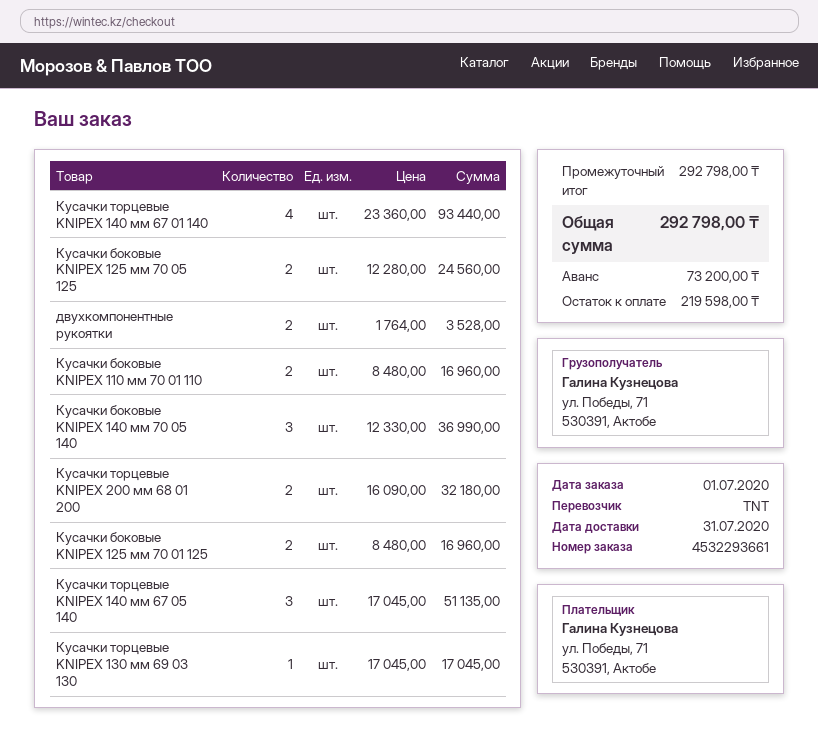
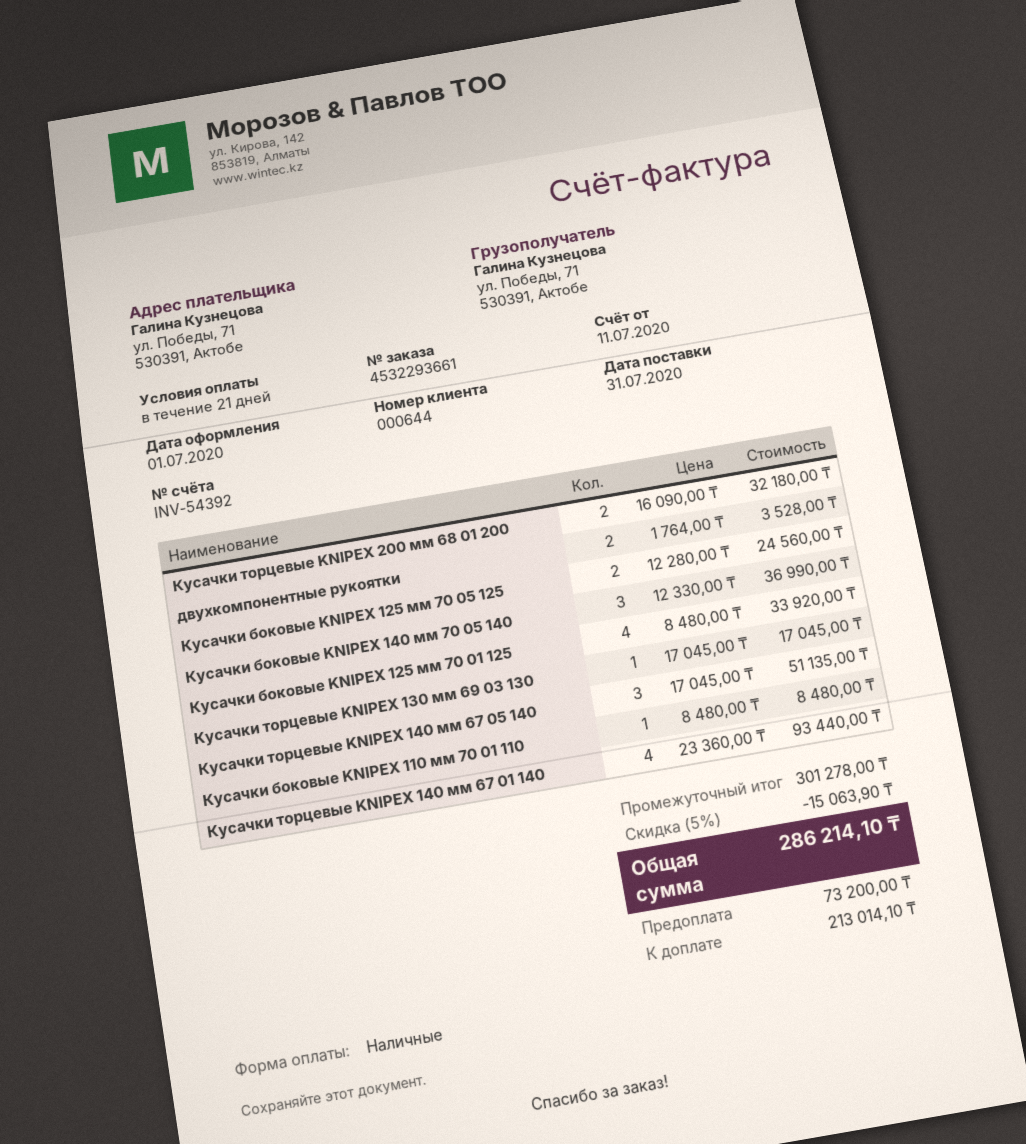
Кусачки боковые KNIPEX 110 мм 70 01 110: 2 x 8480.00 = 16960.00 -> 1 x 8480.00 = 8480.00
Кусачки боковые KNIPEX 125 мм 70 01 125: 2 x 8480.00 = 16960.00 -> 4 x 8480.00 = 33920.00
subtotal: 292798.00 -> 301278.00
discount: none -> 5% = 15063.90
total: 292798.00 -> 286214.10
balance: 219598.00 -> 213014.10

